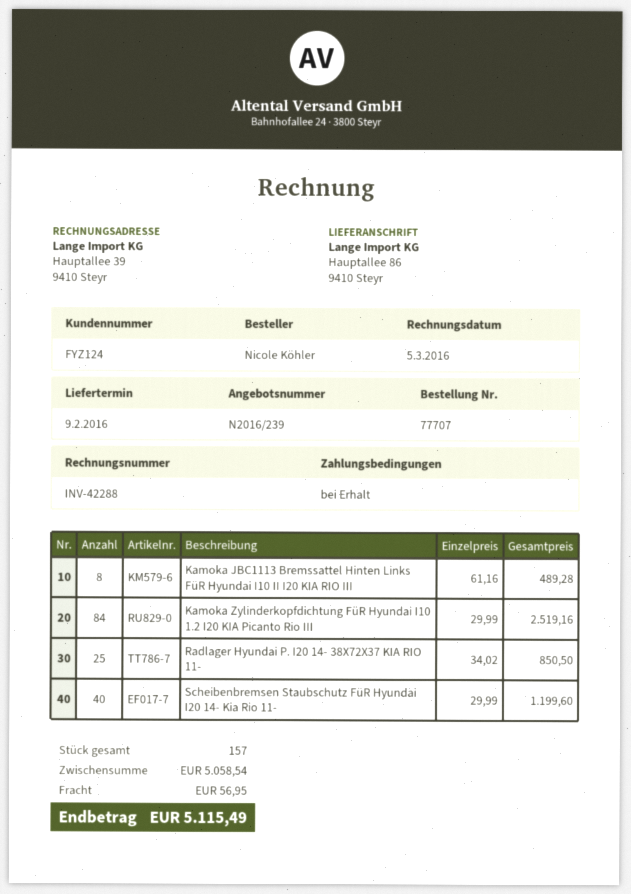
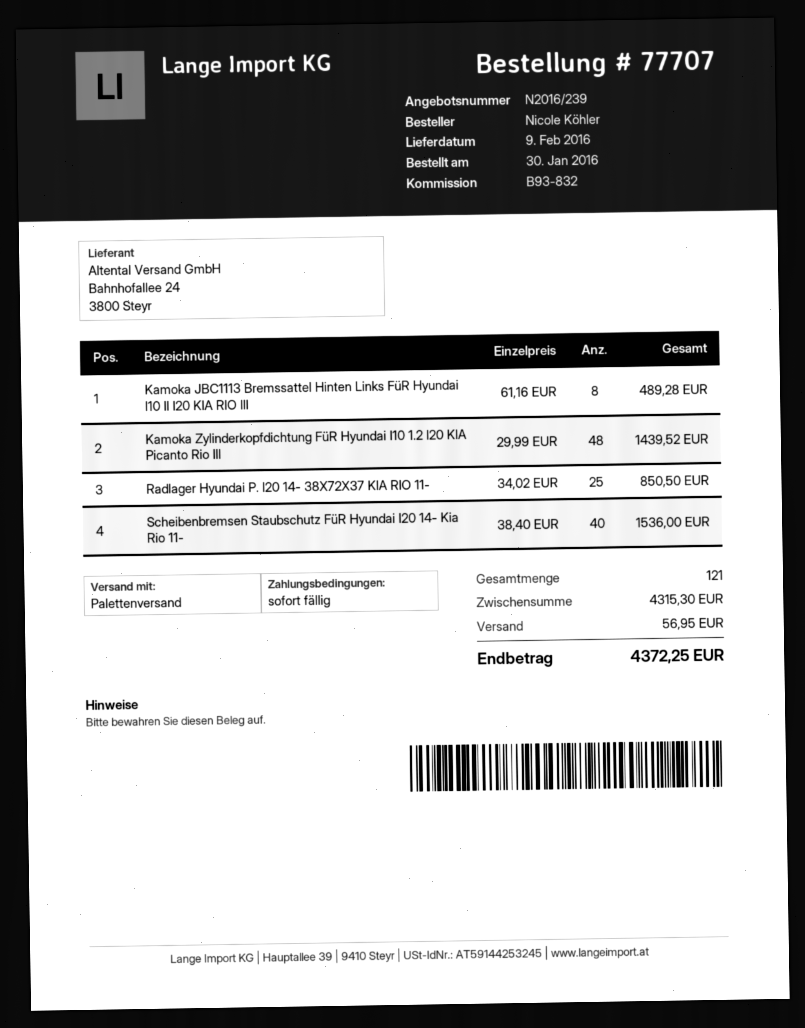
Kamoka Zylinderkopfdichtung FüR Hyundai I10 1.2 I20 KIA Picanto Rio III: 84 x 29.99 = 2519.16 -> 48 x 29.99 = 1439.52
Scheibenbremsen Staubschutz FüR Hyundai I20 14- Kia Rio 11-: 40 x 29.99 = 1199.60 -> 40 x 38.40 = 1536.00
total quantity: 157 -> 121
subtotal: 5058.54 -> 4315.30
total: 5115.49 -> 4372.25

